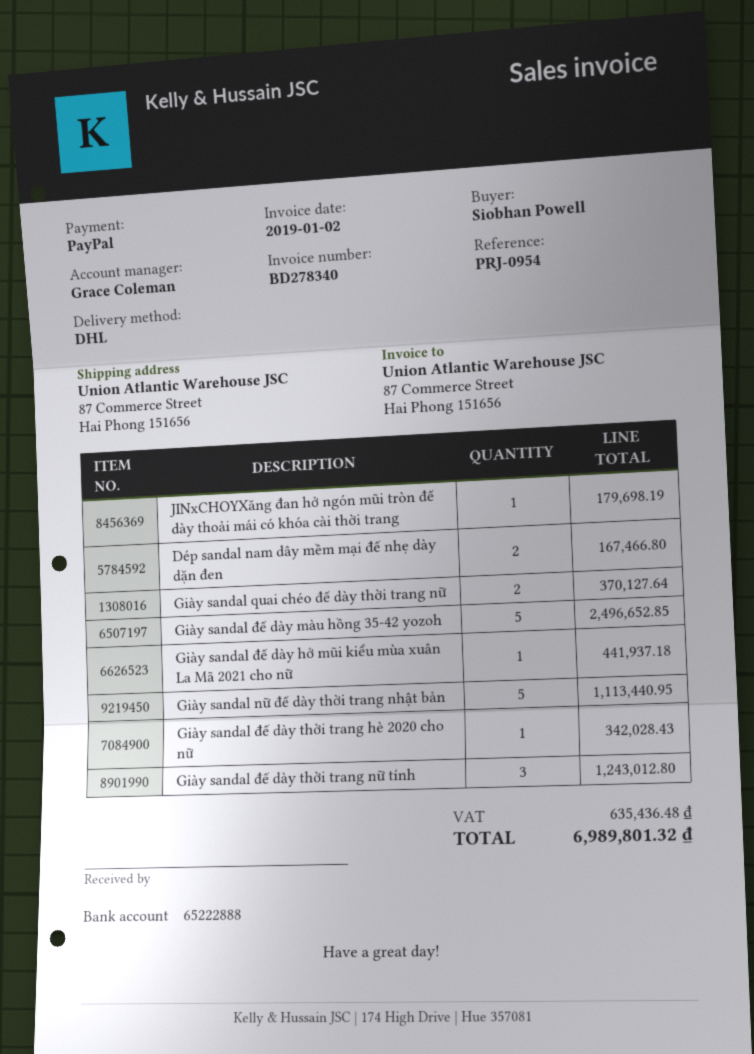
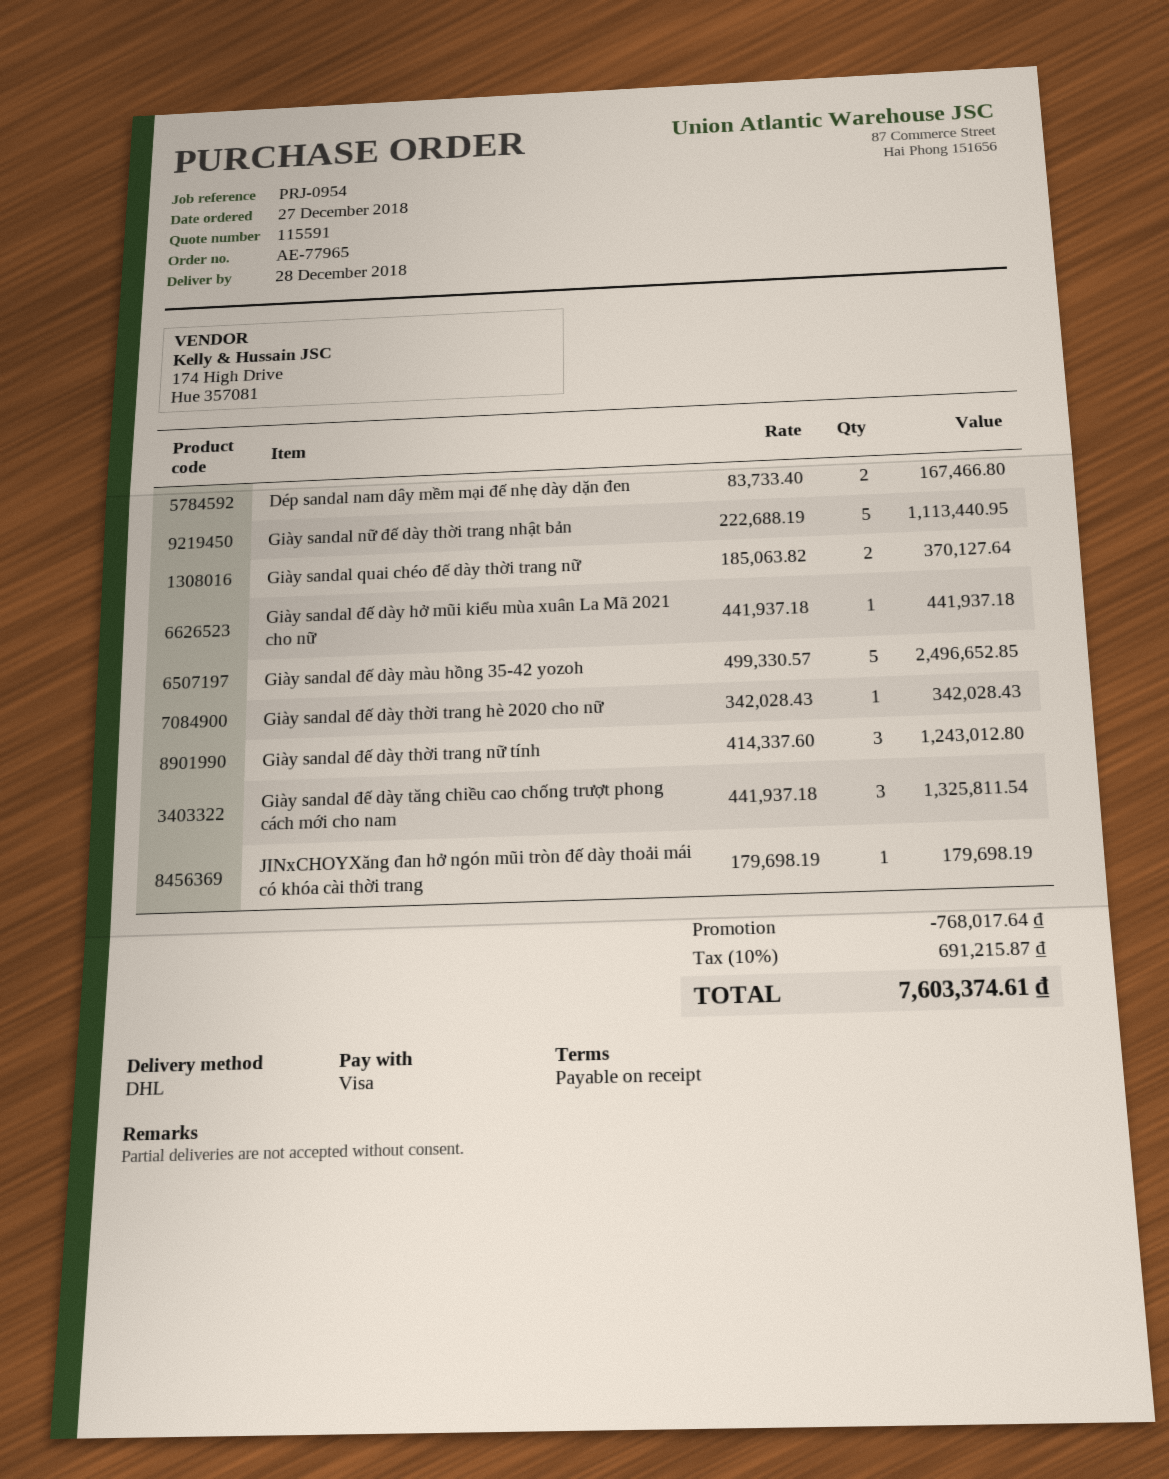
payment method: PayPal -> Visa
Giày sandal đế dày tăng chiều cao chống trượt phong cách mới cho nam: none -> 3 for 1325811.54
discount: none -> 768017.64
tax: 635436.48 -> 691215.87
total: 6989801.32 -> 7603374.61

